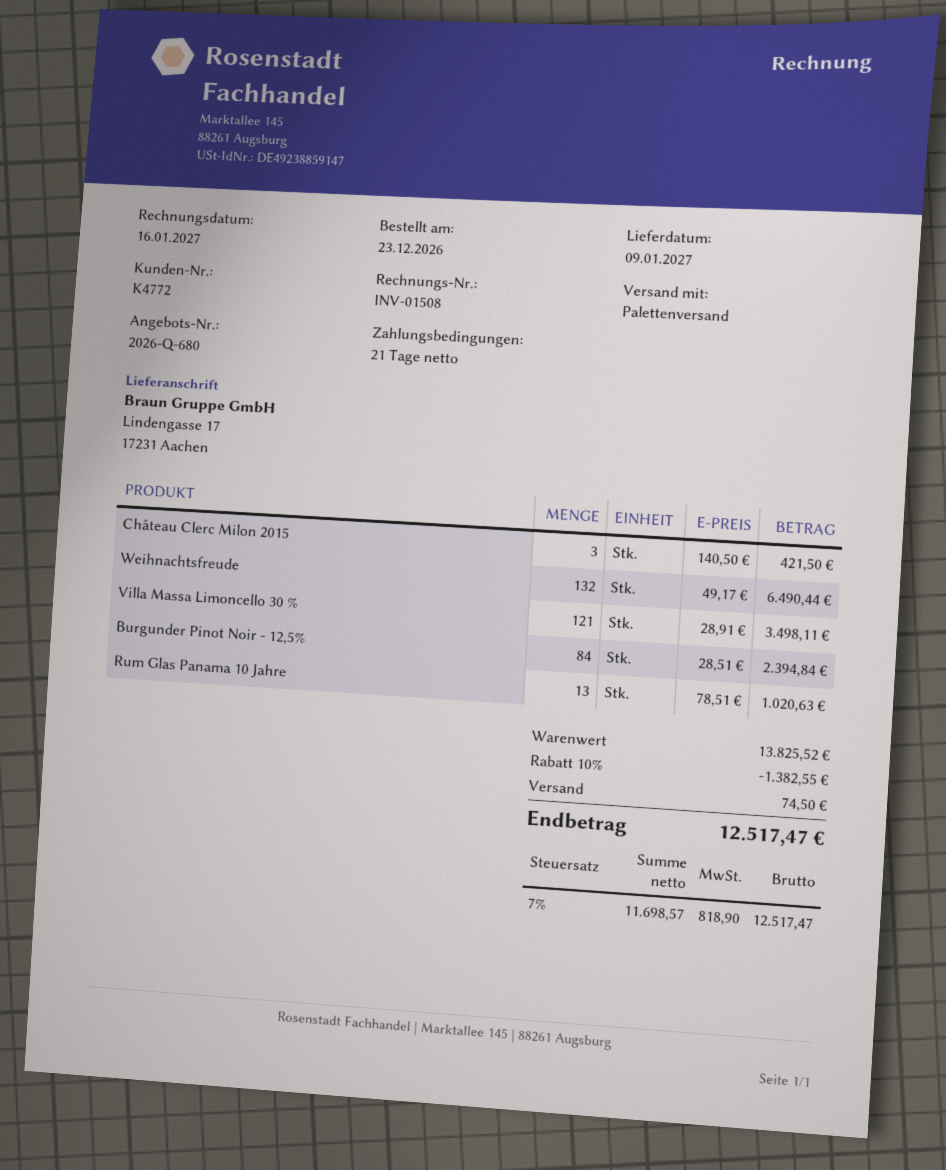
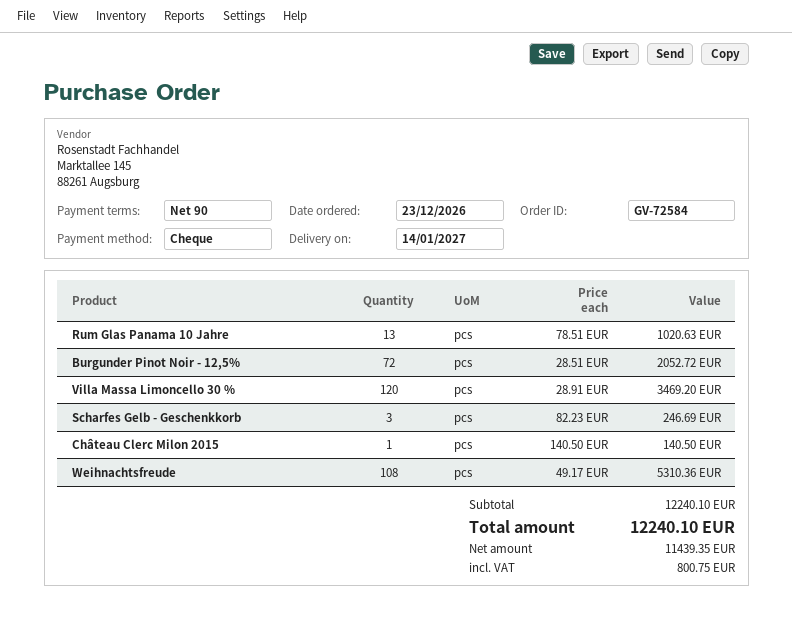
delivery date: 2027-01-09 -> 2027-01-14
payment terms: 21 days -> 90 days
Château Clerc Milon 2015: 3 x 140.50 = 421.50 -> 1 x 140.50 = 140.50
Weihnachtsfreude: 132 x 49.17 = 6490.44 -> 108 x 49.17 = 5310.36
Villa Massa Limoncello 30 %: 121 x 28.91 = 3498.11 -> 120 x 28.91 = 3469.20
Burgunder Pinot Noir - 12,5%: 84 x 28.51 = 2394.84 -> 72 x 28.51 = 2052.72
Scharfes Gelb - Geschenkkorb: none -> 3 x 82.23 = 246.69
subtotal: 13825.52 -> 12240.10
discount: 10% = 1382.55 -> none
shipping: 74.50 -> none
net: 11698.57 -> 11439.35
tax: 818.90 -> 800.75
total: 12517.47 -> 12240.10

